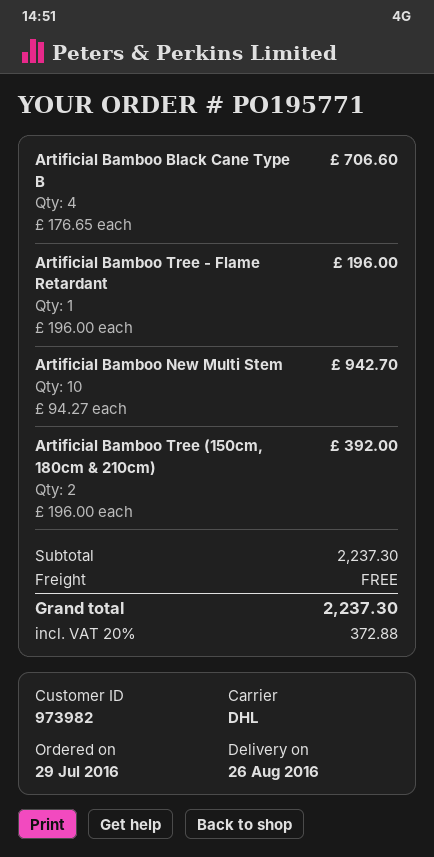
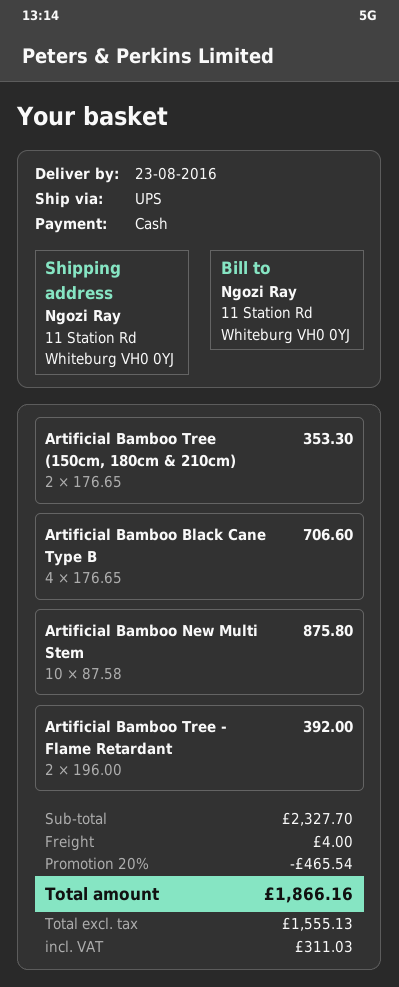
delivery date: 2016-08-26 -> 2016-08-23
shipping method: DHL -> UPS
Artificial Bamboo Tree - Flame Retardant: 1 x 196.00 = 196.00 -> 2 x 196.00 = 392.00
Artificial Bamboo New Multi Stem: 10 x 94.27 = 942.70 -> 10 x 87.58 = 875.80
Artificial Bamboo Tree (150cm, 180cm & 210cm): 2 x 196.00 = 392.00 -> 2 x 176.65 = 353.30
subtotal: 2237.30 -> 2327.70
discount: none -> 20% = 465.54
shipping: 0.00 -> 4.00
tax: 372.88 -> 311.03
total: 2237.30 -> 1866.16

